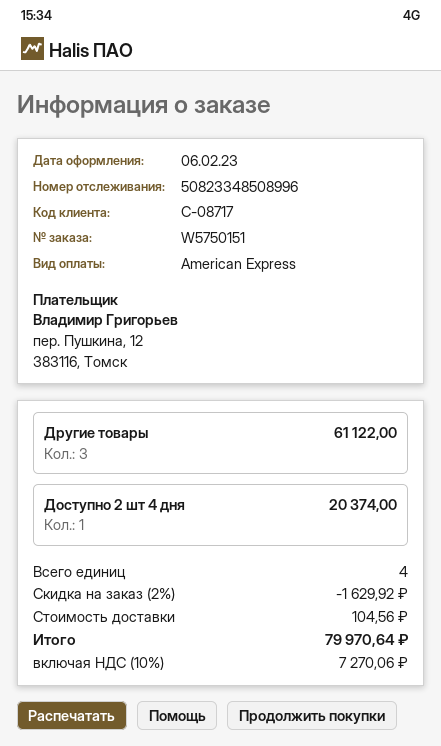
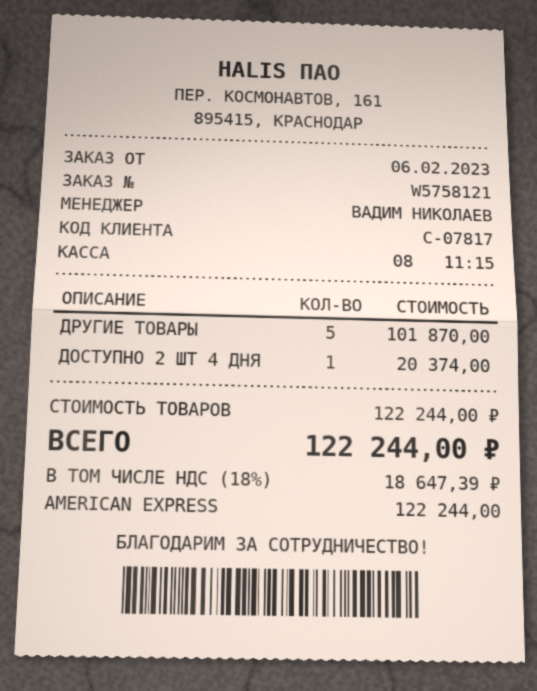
order number: W5750151 -> W5758121
customer number: C-08717 -> C-07817
Другие товары: 3 for 61122.00 -> 5 for 101870.00
discount: 2% = 1629.92 -> none
shipping: 104.56 -> none
tax: 10% = 7270.06 -> 18% = 18647.39
total: 79970.64 -> 122244.00

